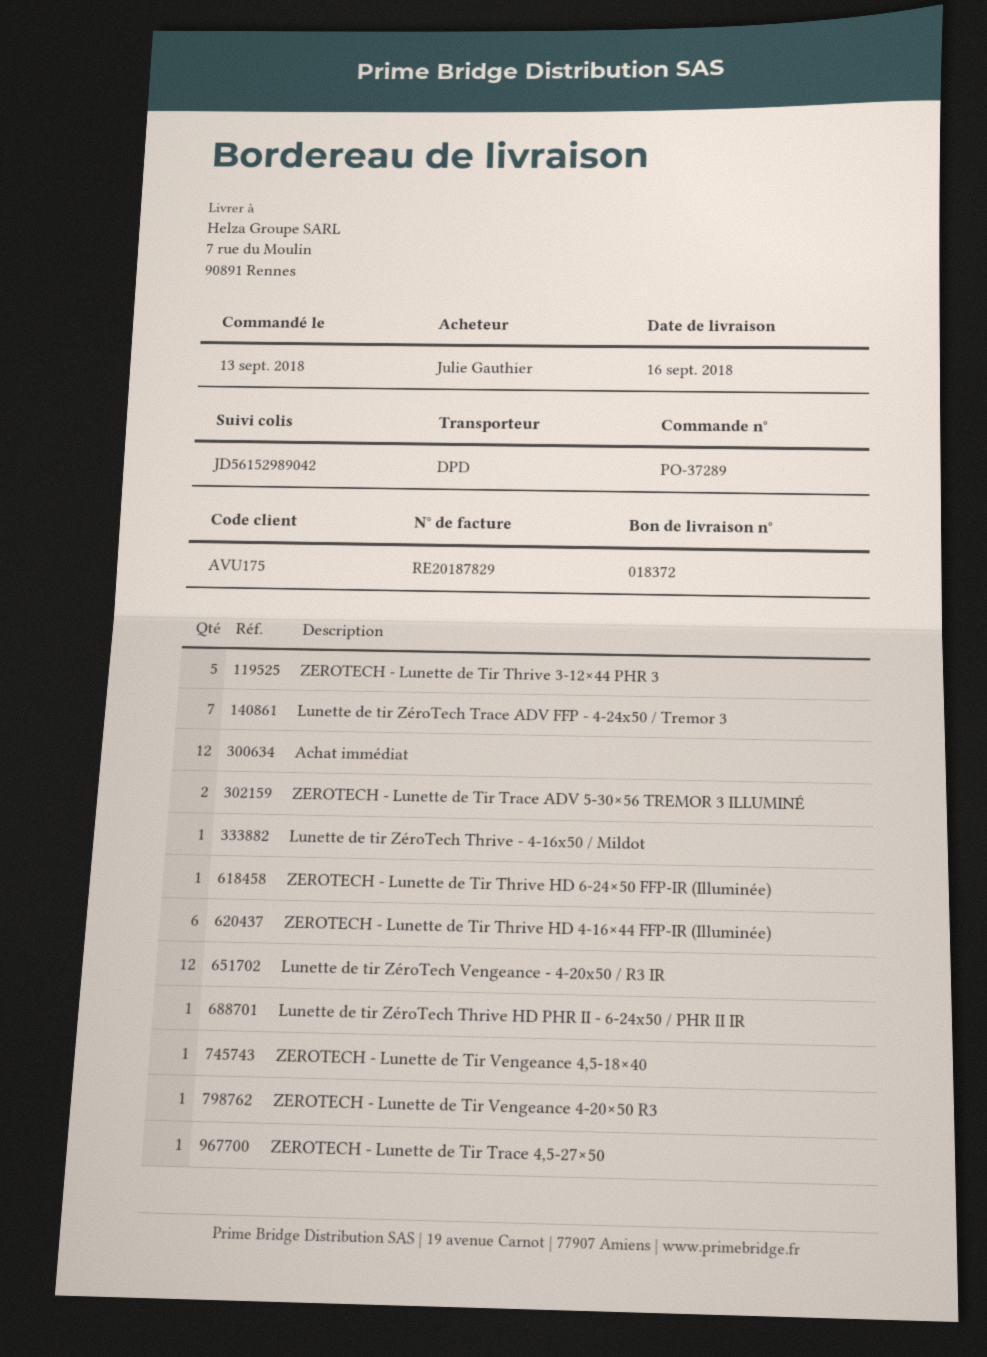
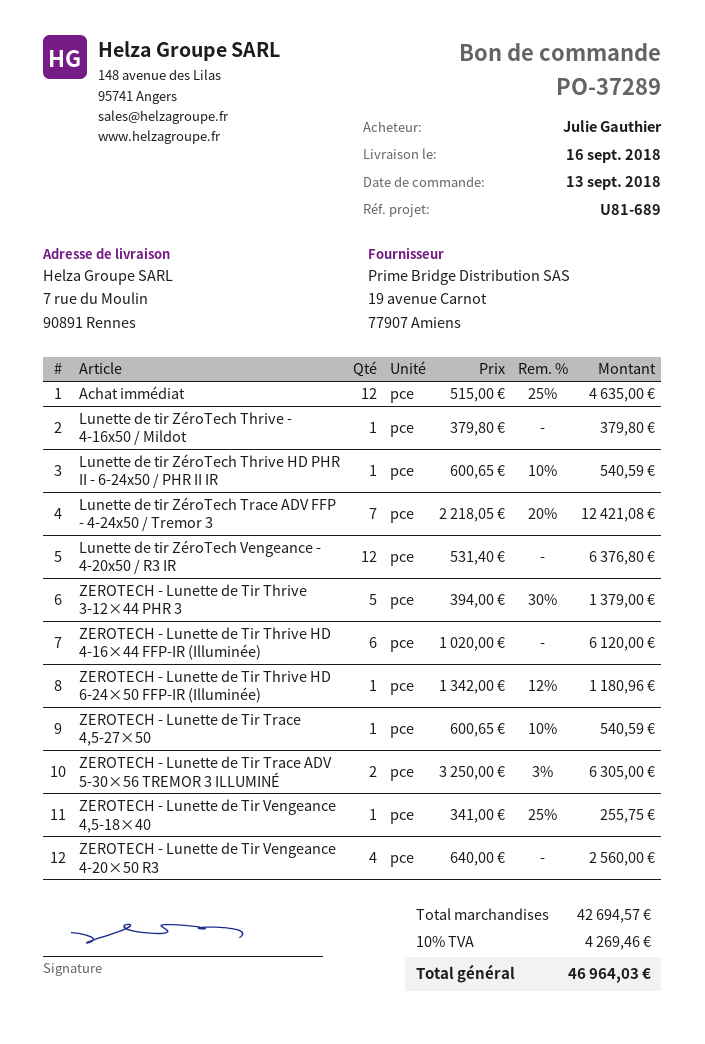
ZEROTECH - Lunette de Tir Vengeance 4-20×50 R3: 1 -> 4

